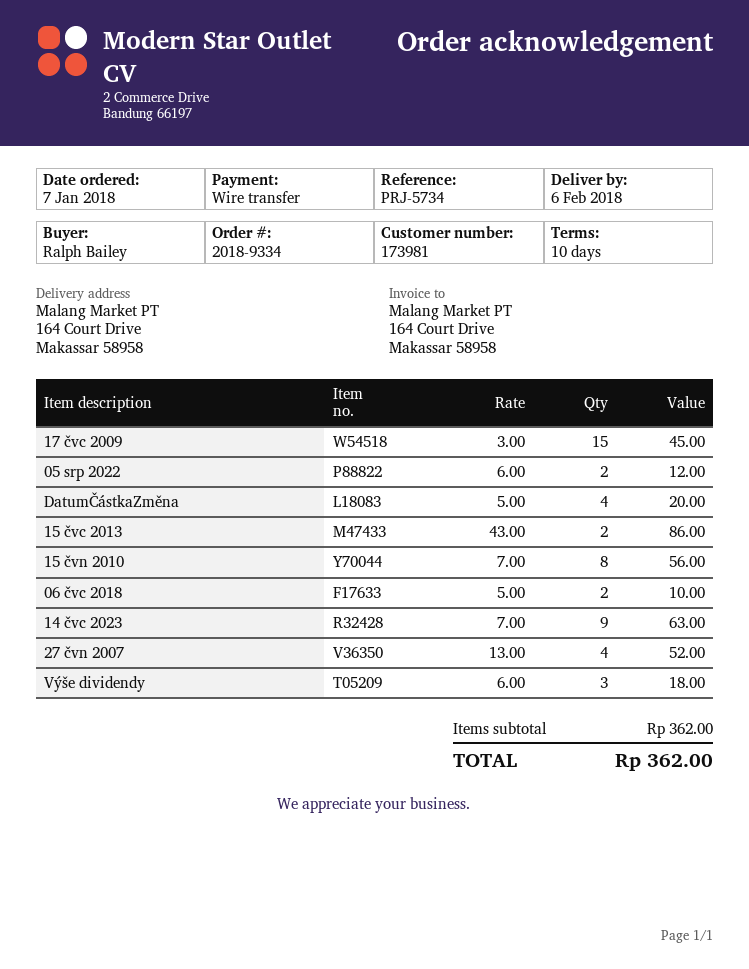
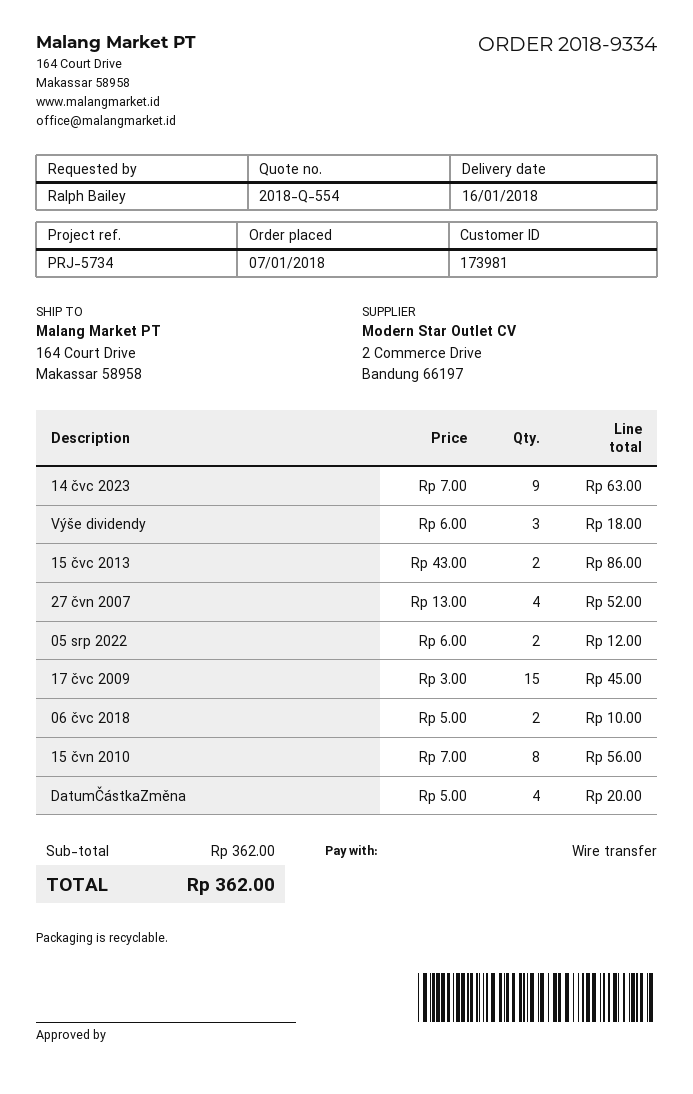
delivery date: 2018-02-06 -> 2018-01-16

